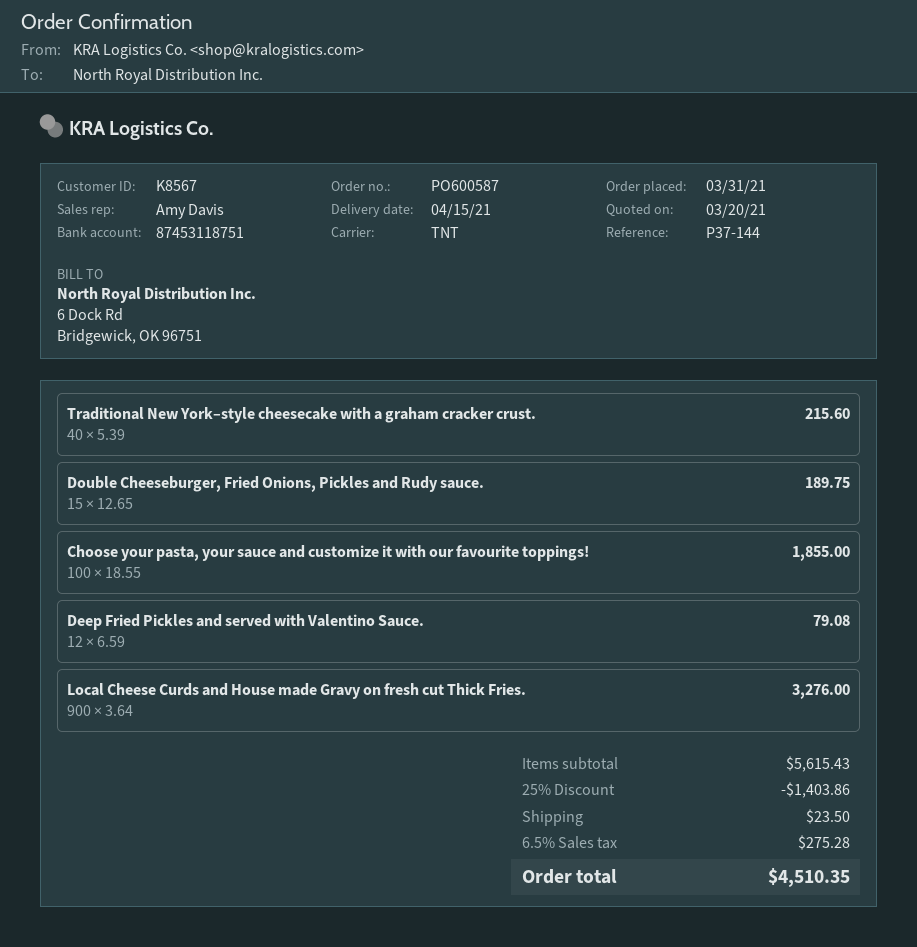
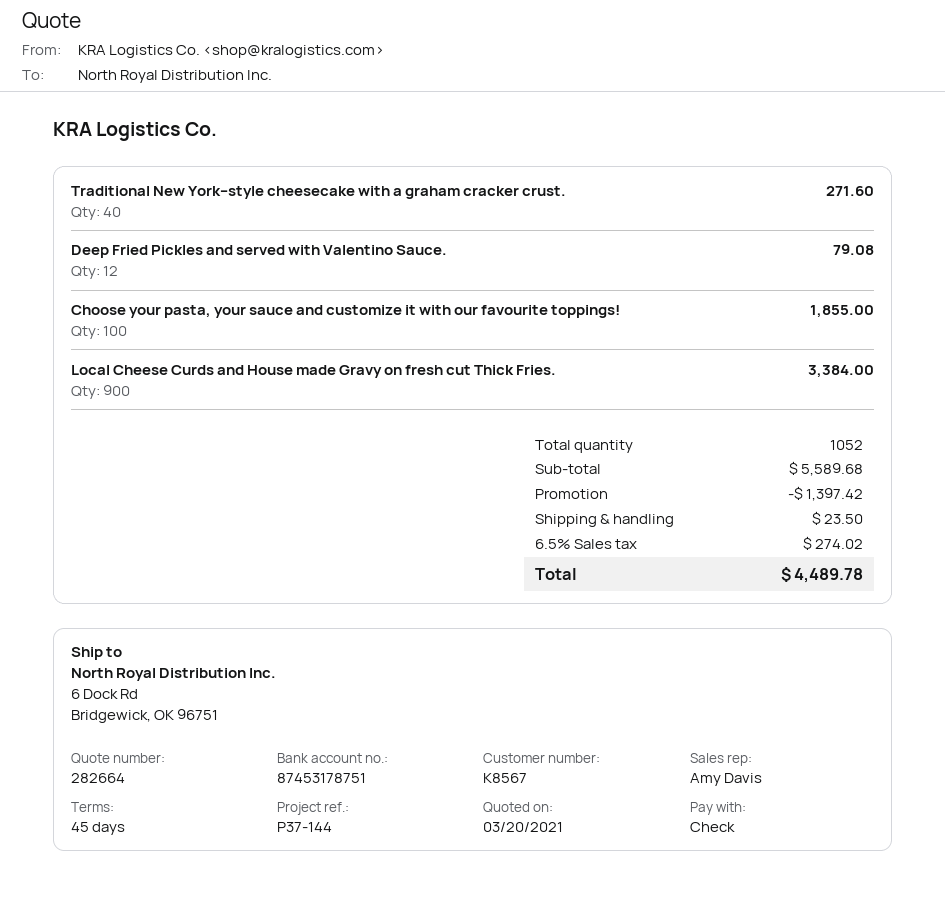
bank account: 87453118751 -> 87453178751
Traditional New York–style cheesecake with a graham cracker crust.: 40 for 215.60 -> 40 for 271.60
Double Cheeseburger, Fried Onions, Pickles and Rudy sauce.: 15 for 189.75 -> none
Local Cheese Curds and House made Gravy on fresh cut Thick Fries.: 900 for 3276.00 -> 900 for 3384.00
subtotal: 5615.43 -> 5589.68
discount: 1403.86 -> 1397.42
tax: 6.5% = 275.28 -> 6.5% = 274.02
total: 4510.35 -> 4489.78

